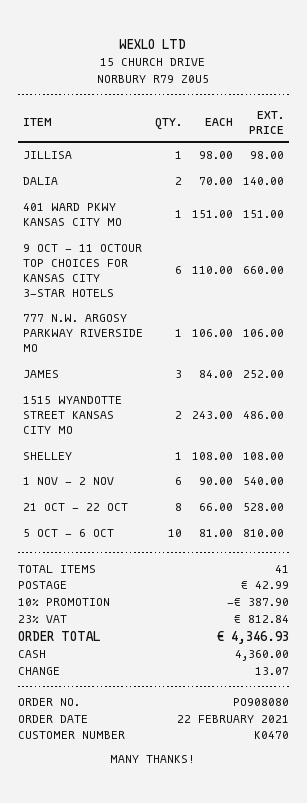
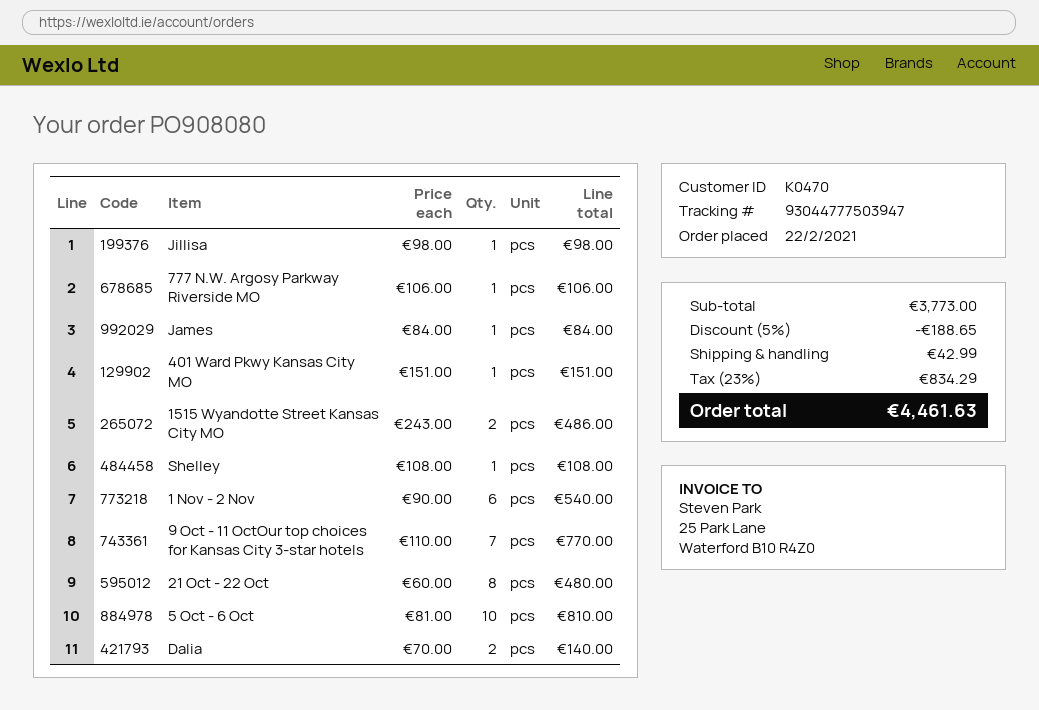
9 OCT - 11 OCTOUR TOP CHOICES FOR KANSAS CITY 3-STAR HOTELS: 6 x 110.00 = 660.00 -> 7 x 110.00 = 770.00
JAMES: 3 x 84.00 = 252.00 -> 1 x 84.00 = 84.00
21 OCT - 22 OCT: 8 x 66.00 = 528.00 -> 8 x 60.00 = 480.00
discount: 10% = 387.90 -> 5% = 188.65
tax: 23% = 812.84 -> 23% = 834.29
total: 4346.93 -> 4461.63

